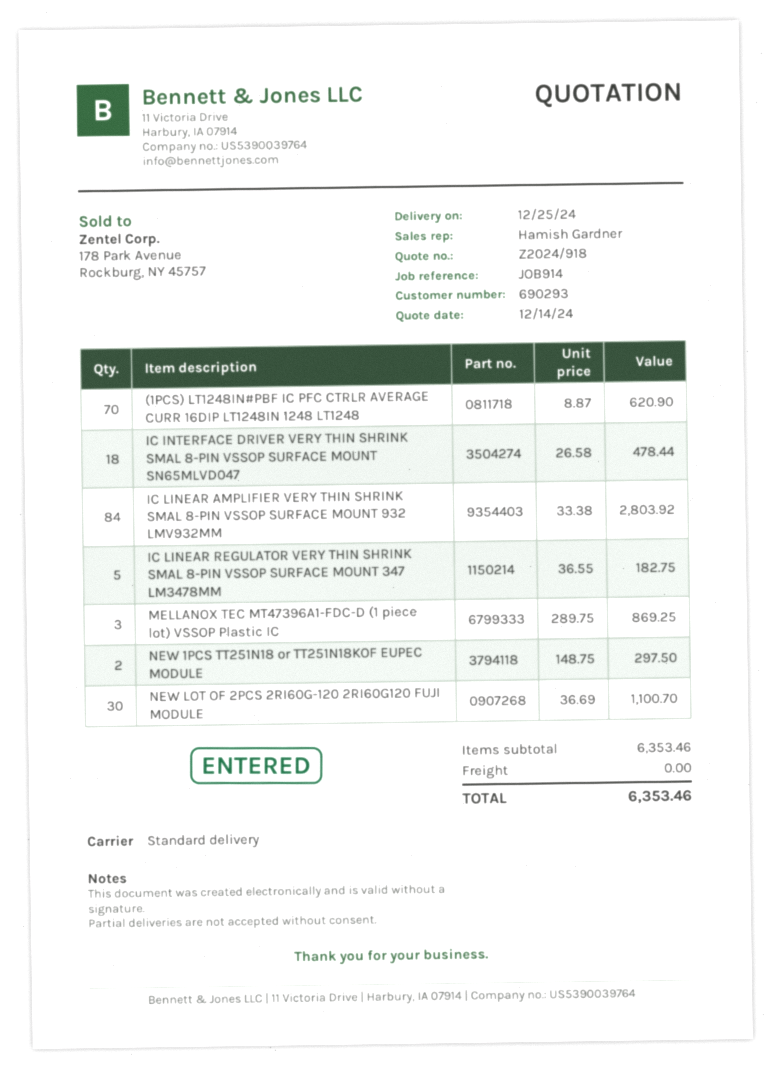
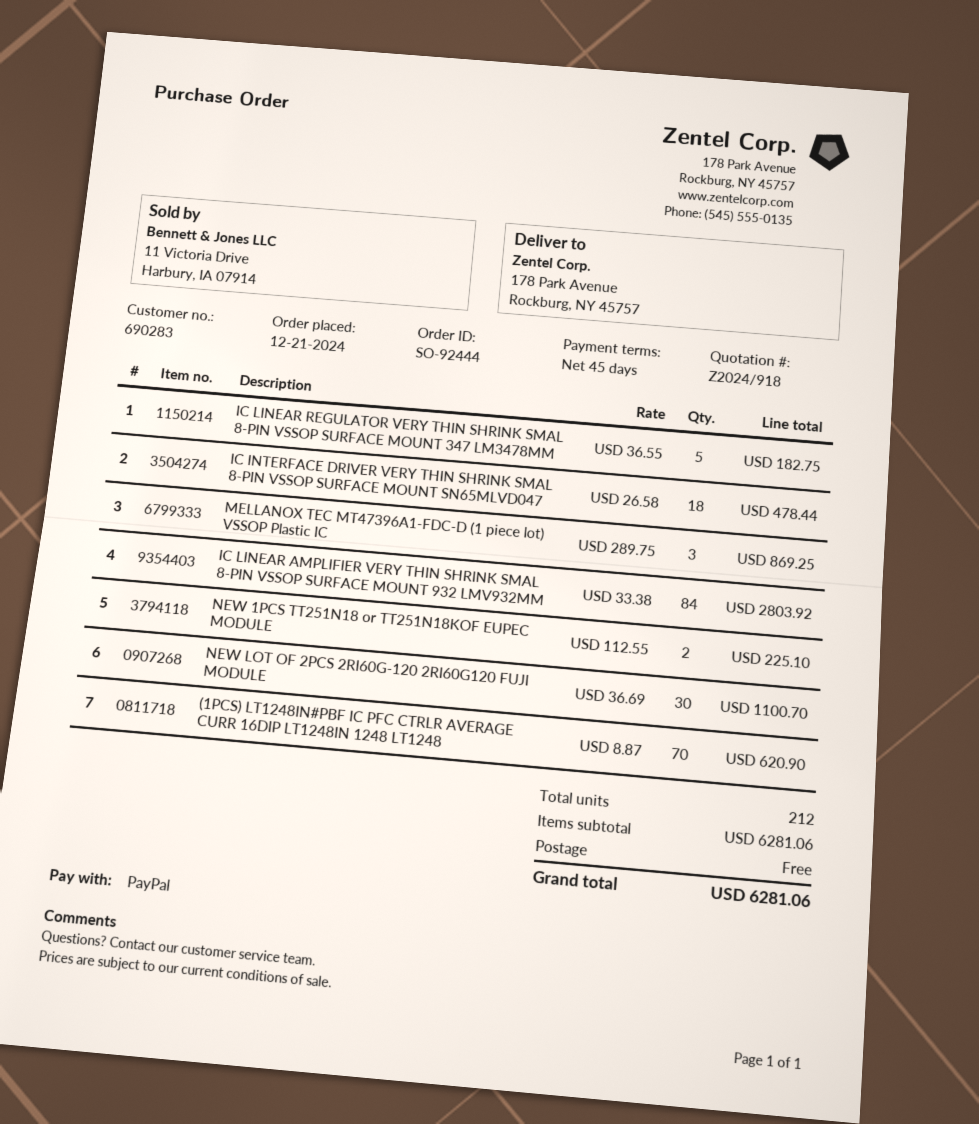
customer number: 690293 -> 690283
NEW 1PCS TT251N18 or TT251N18KOF EUPEC MODULE: 2 x 148.75 = 297.50 -> 2 x 112.55 = 225.10
subtotal: 6353.46 -> 6281.06
total: 6353.46 -> 6281.06

